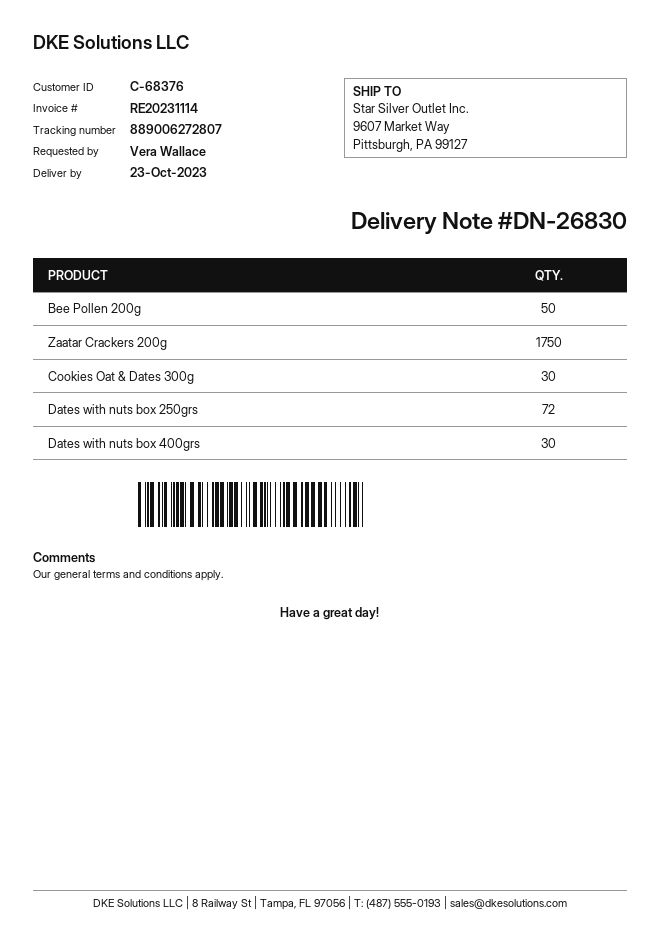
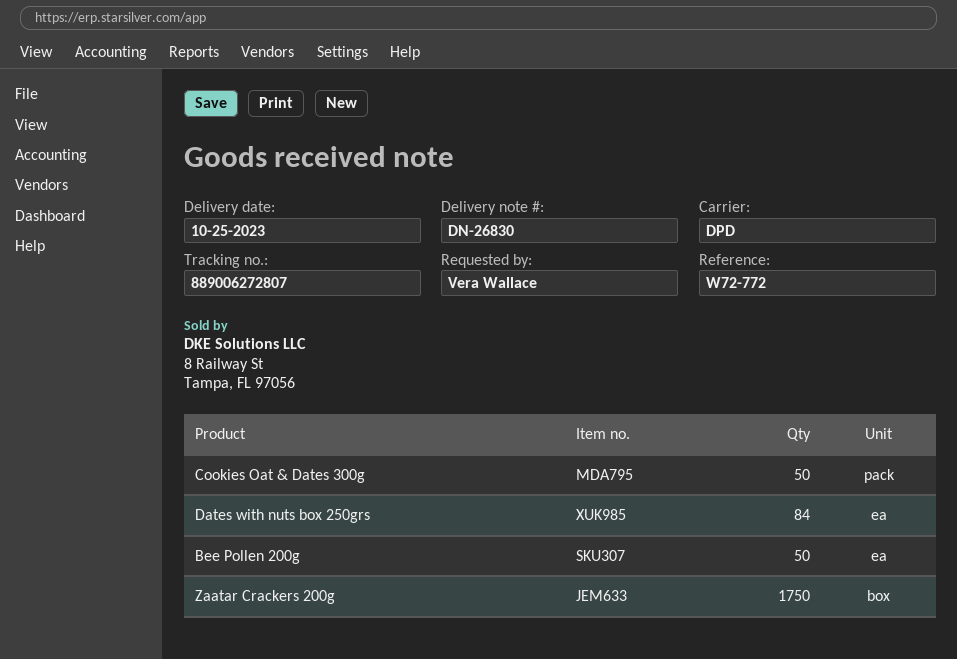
delivery date: 2023-10-23 -> 2023-10-25
Cookies Oat & Dates 300g: 30 -> 50
Dates with nuts box 250grs: 72 -> 84
Dates with nuts box 400grs: 30 -> none

